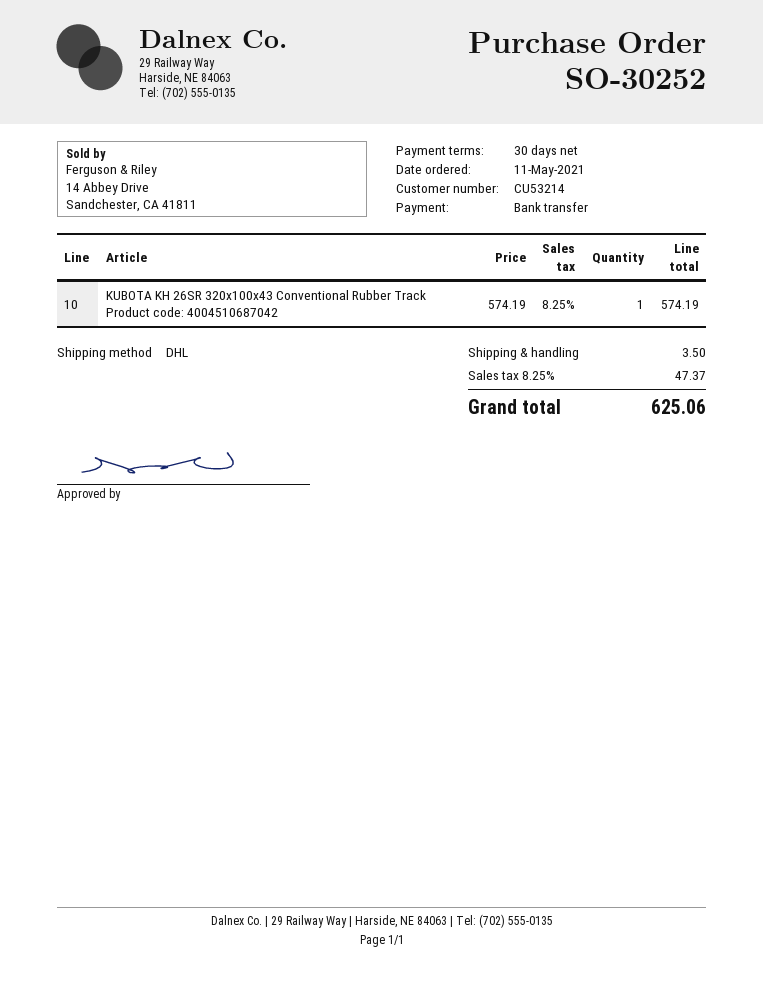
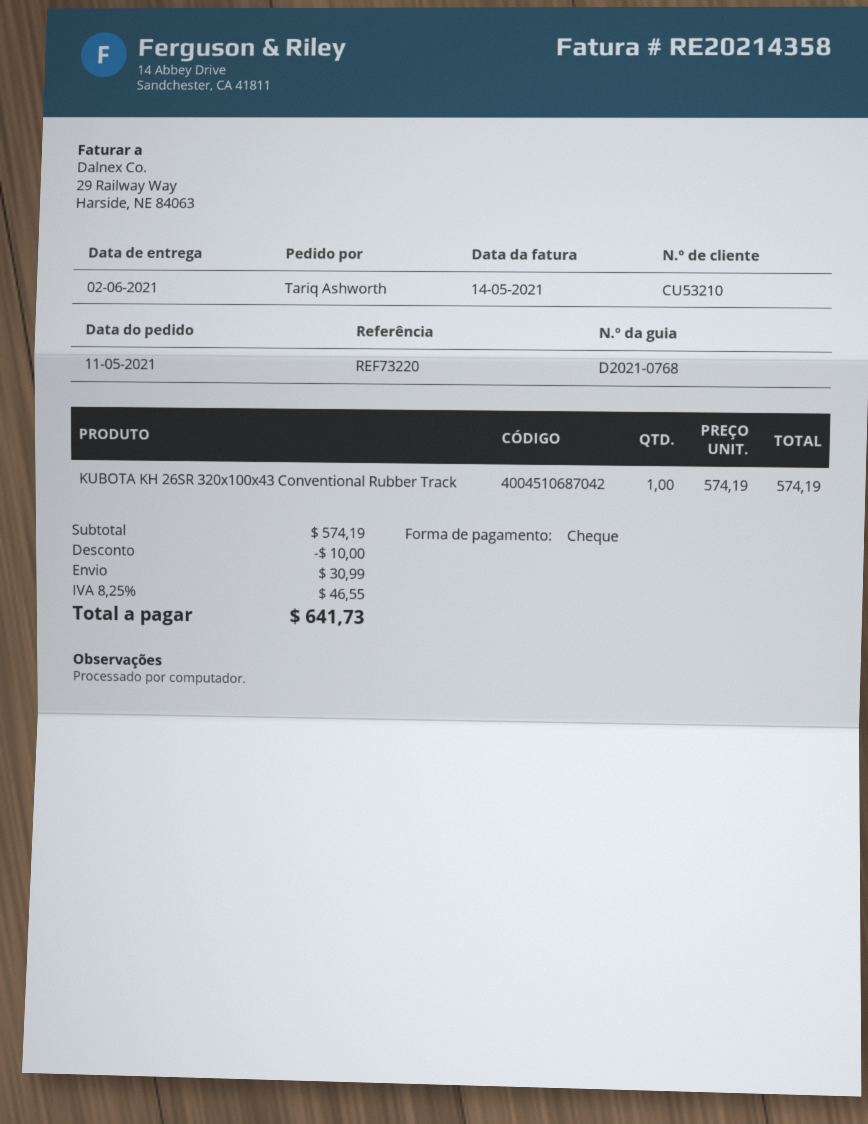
customer number: CU53214 -> CU53210
payment method: bank transfer -> cheque
discount: none -> 10.00
shipping: 3.50 -> 30.99
tax: 8.25% = 47.37 -> 8.25% = 46.55
total: 625.06 -> 641.73

